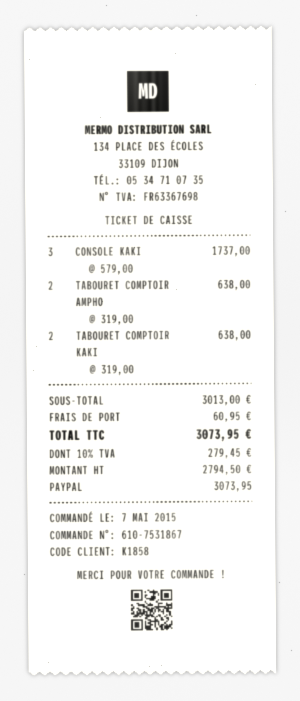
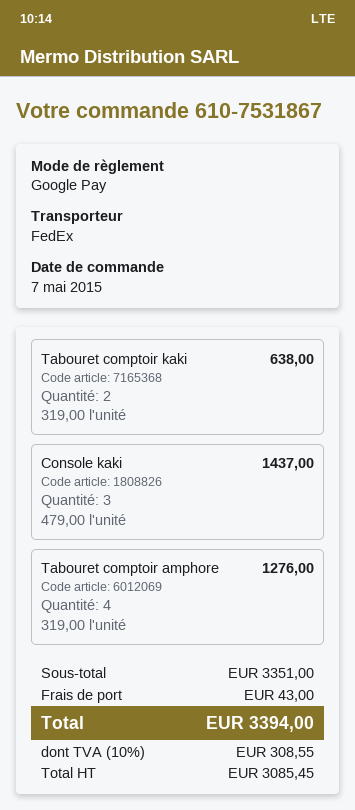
payment method: PayPal -> Google Pay
CONSOLE KAKI: 3 x 579.00 = 1737.00 -> 3 x 479.00 = 1437.00
TABOURET COMPTOIR AMPHO: 2 x 319.00 = 638.00 -> 4 x 319.00 = 1276.00
subtotal: 3013.00 -> 3351.00
shipping: 60.95 -> 43.00
net: 2794.50 -> 3085.45
tax: 10% = 279.45 -> 10% = 308.55
total: 3073.95 -> 3394.00

